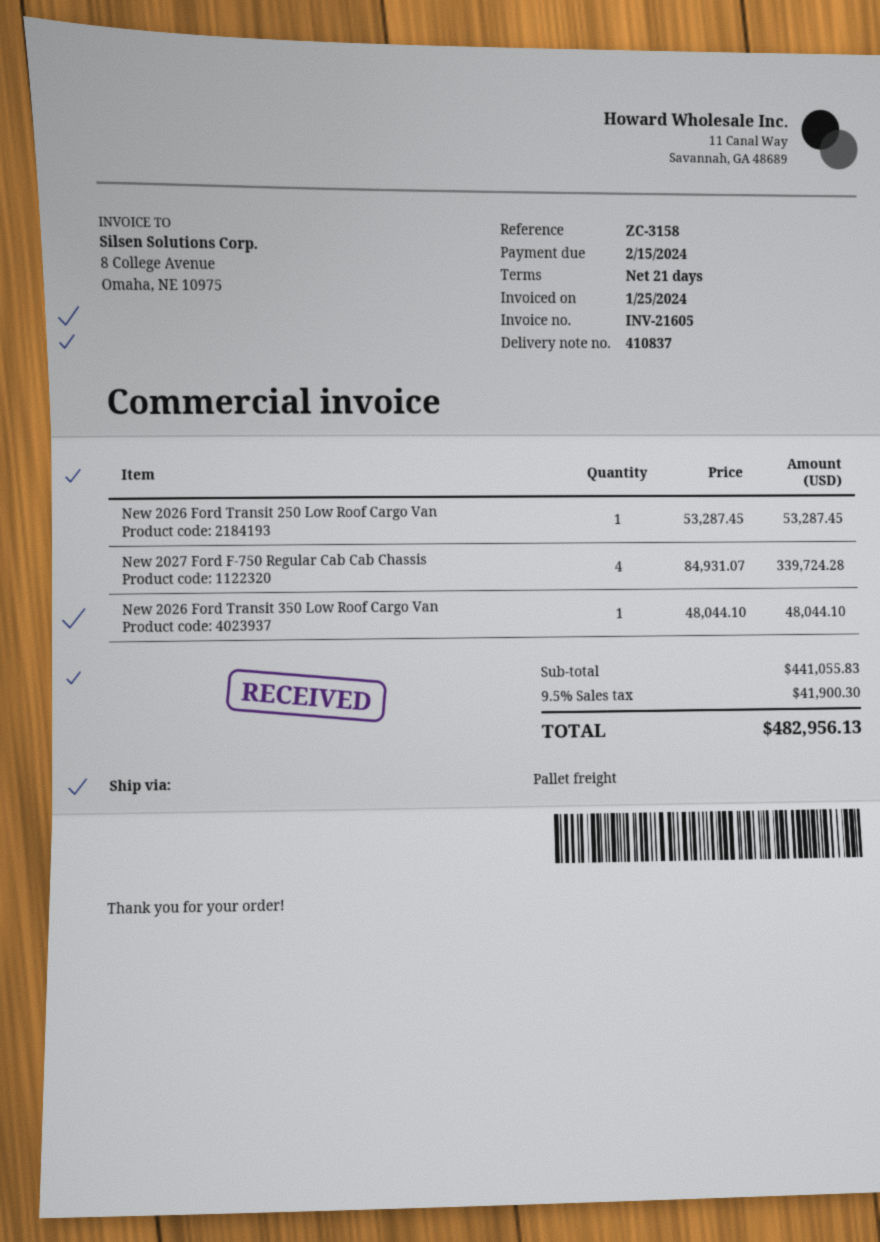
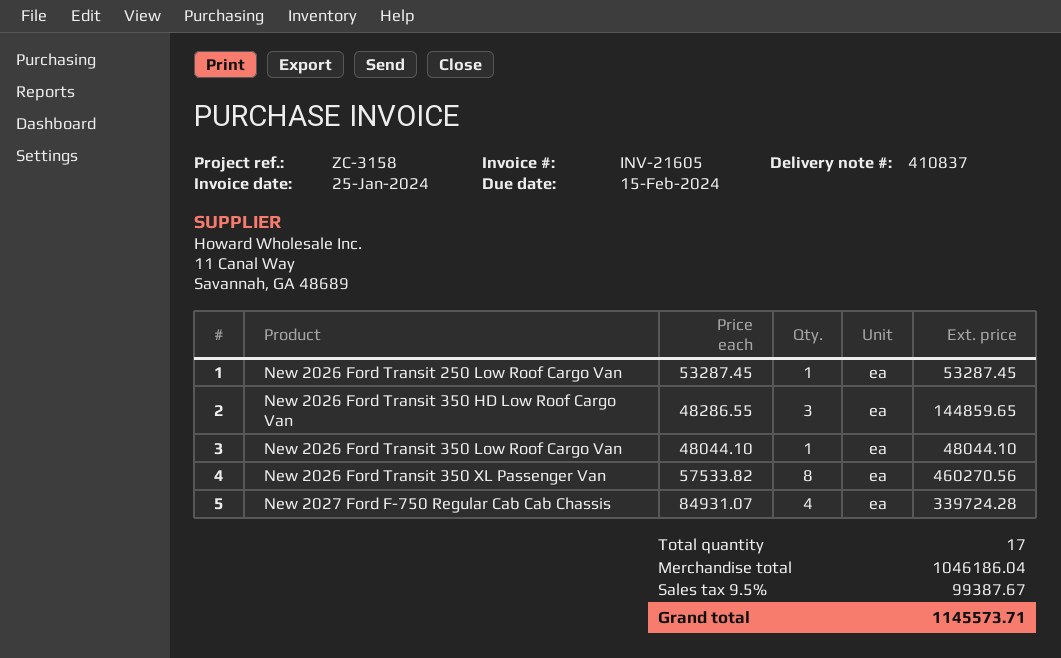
New 2026 Ford Transit 350 HD Low Roof Cargo Van: none -> 3 x 48286.55 = 144859.65
New 2026 Ford Transit 350 XL Passenger Van: none -> 8 x 57533.82 = 460270.56
subtotal: 441055.83 -> 1046186.04
tax: 9.5% = 41900.30 -> 9.5% = 99387.67
total: 482956.13 -> 1145573.71

